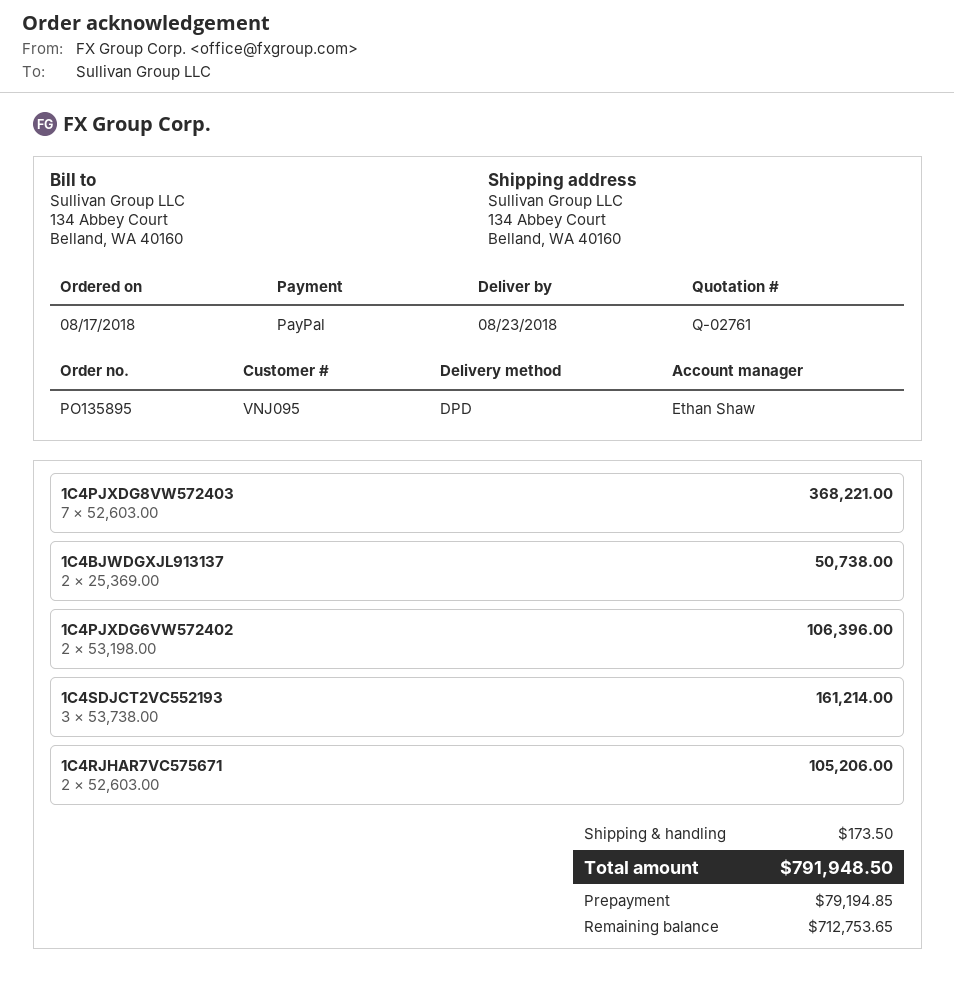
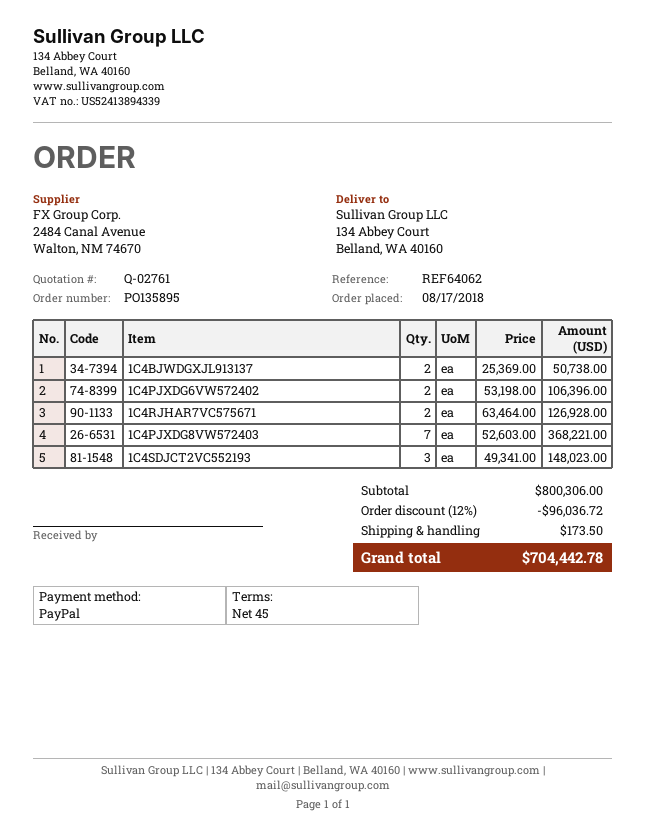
1C4SDJCT2VC552193: 3 x 53738.00 = 161214.00 -> 3 x 49341.00 = 148023.00
1C4RJHAR7VC575671: 2 x 52603.00 = 105206.00 -> 2 x 63464.00 = 126928.00
discount: none -> 12% = 96036.72
total: 791948.50 -> 704442.78

